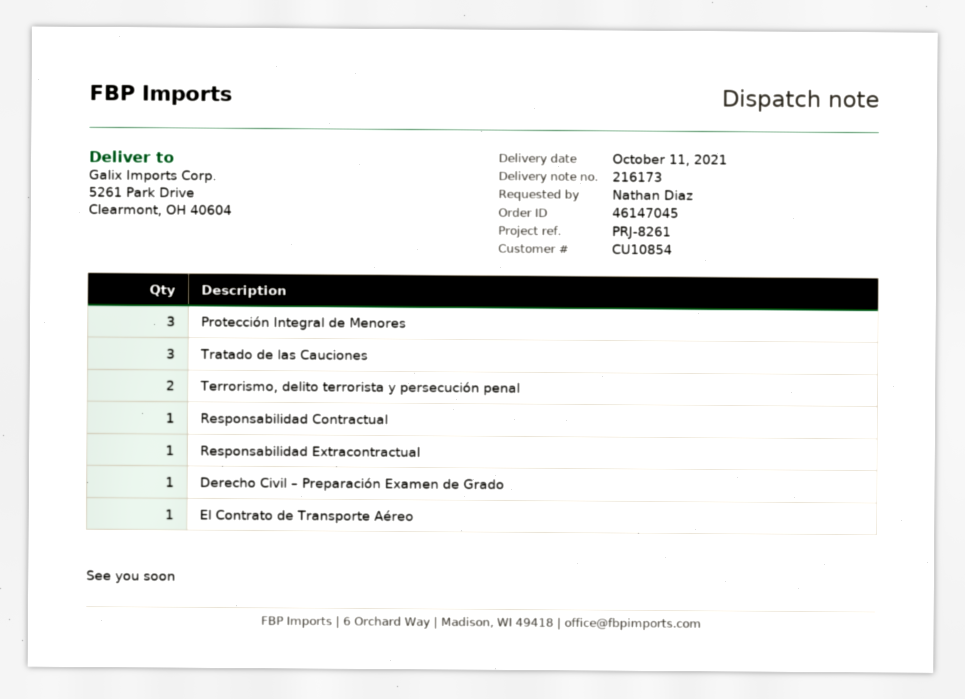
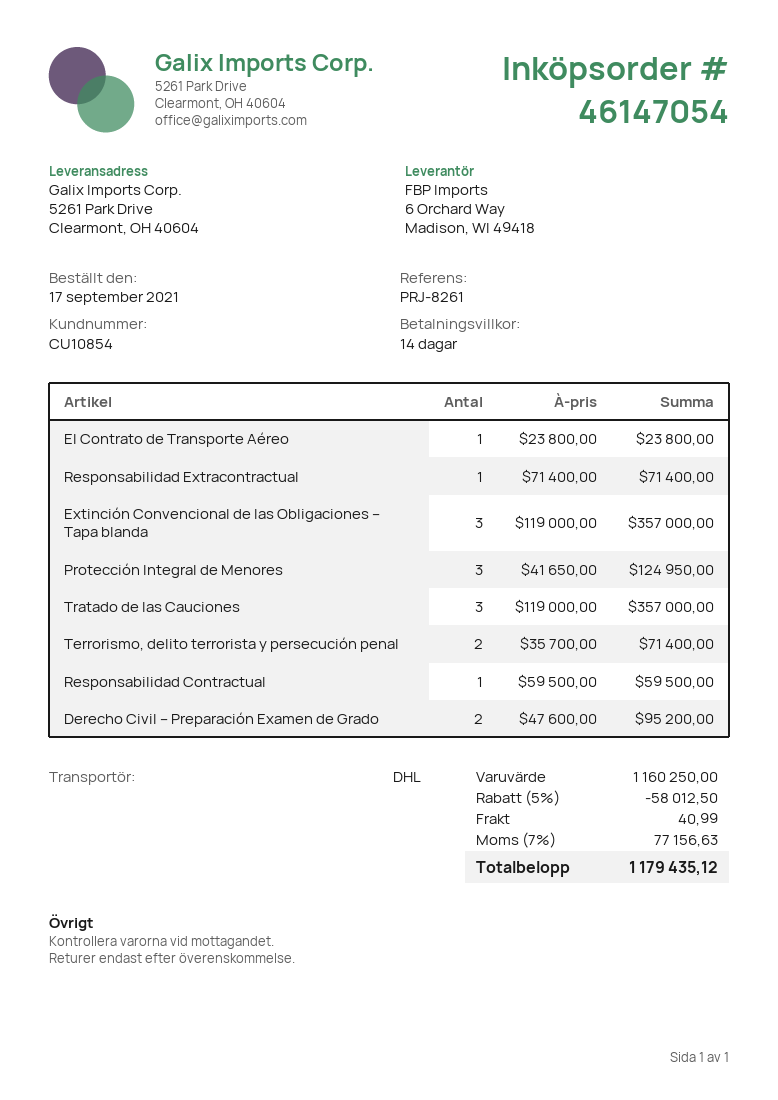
order number: 46147045 -> 46147054
Derecho Civil – Preparación Examen de Grado: 1 -> 2
Extinción Convencional de las Obligaciones – Tapa blanda: none -> 3

